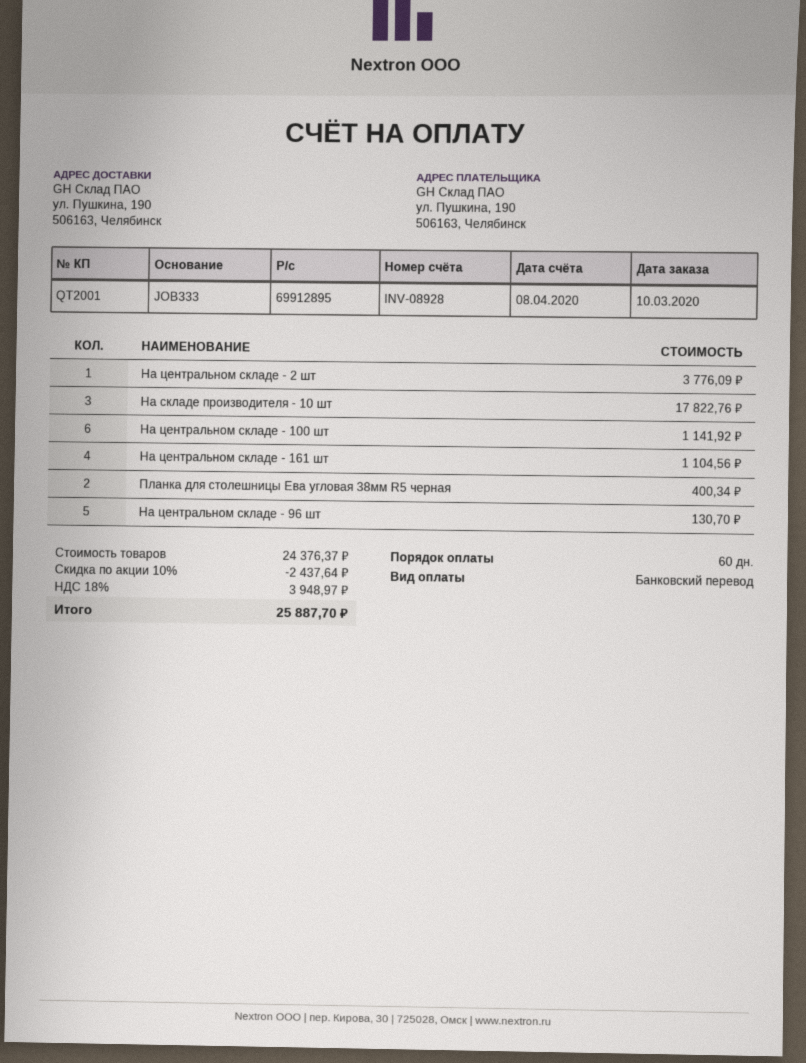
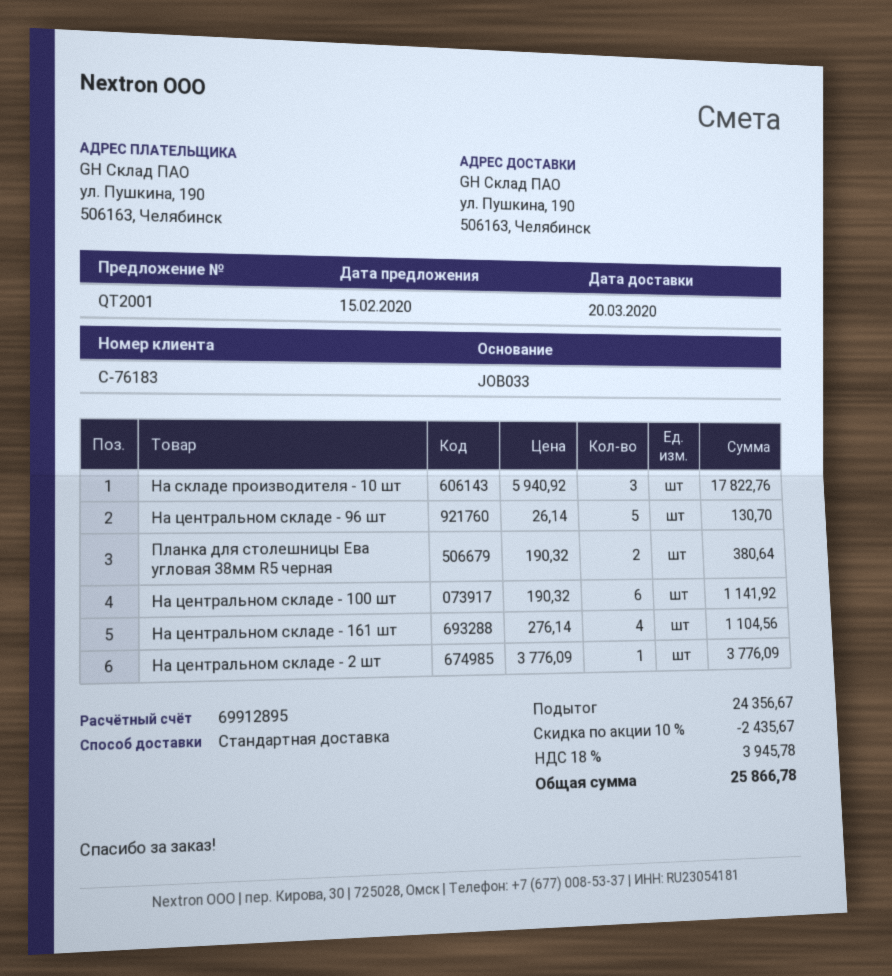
reference: JOB333 -> JOB033
Планка для столешницы Ева угловая 38мм R5 черная: 2 for 400.34 -> 2 for 380.64
subtotal: 24376.37 -> 24356.67
discount: 10% = 2437.64 -> 10% = 2435.67
tax: 18% = 3948.97 -> 18% = 3945.78
total: 25887.70 -> 25866.78

